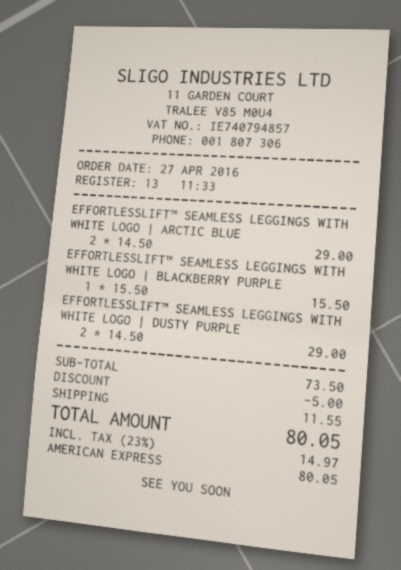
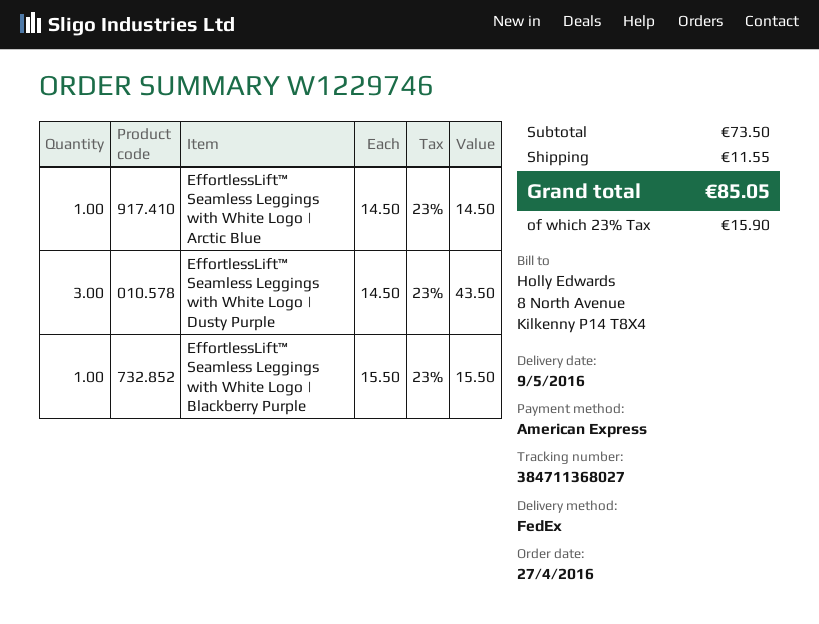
EFFORTLESSLIFT™ SEAMLESS LEGGINGS WITH WHITE LOGO | ARCTIC BLUE: 2 x 14.50 = 29.00 -> 1 x 14.50 = 14.50
EFFORTLESSLIFT™ SEAMLESS LEGGINGS WITH WHITE LOGO | DUSTY PURPLE: 2 x 14.50 = 29.00 -> 3 x 14.50 = 43.50
discount: 5.00 -> none
tax: 23% = 14.97 -> 23% = 15.90
total: 80.05 -> 85.05

